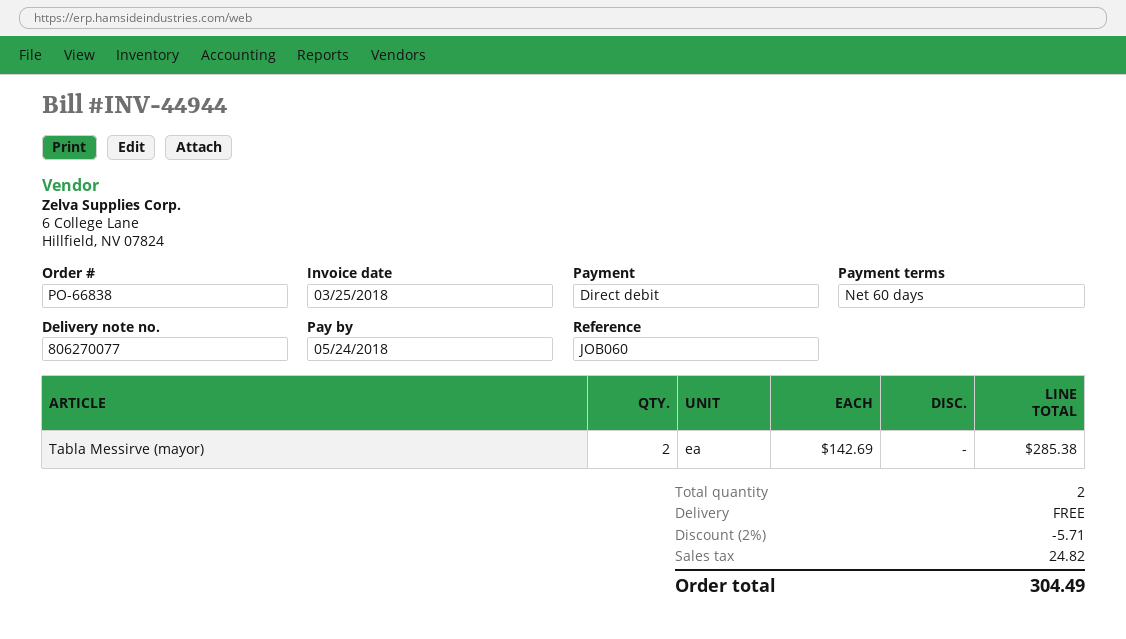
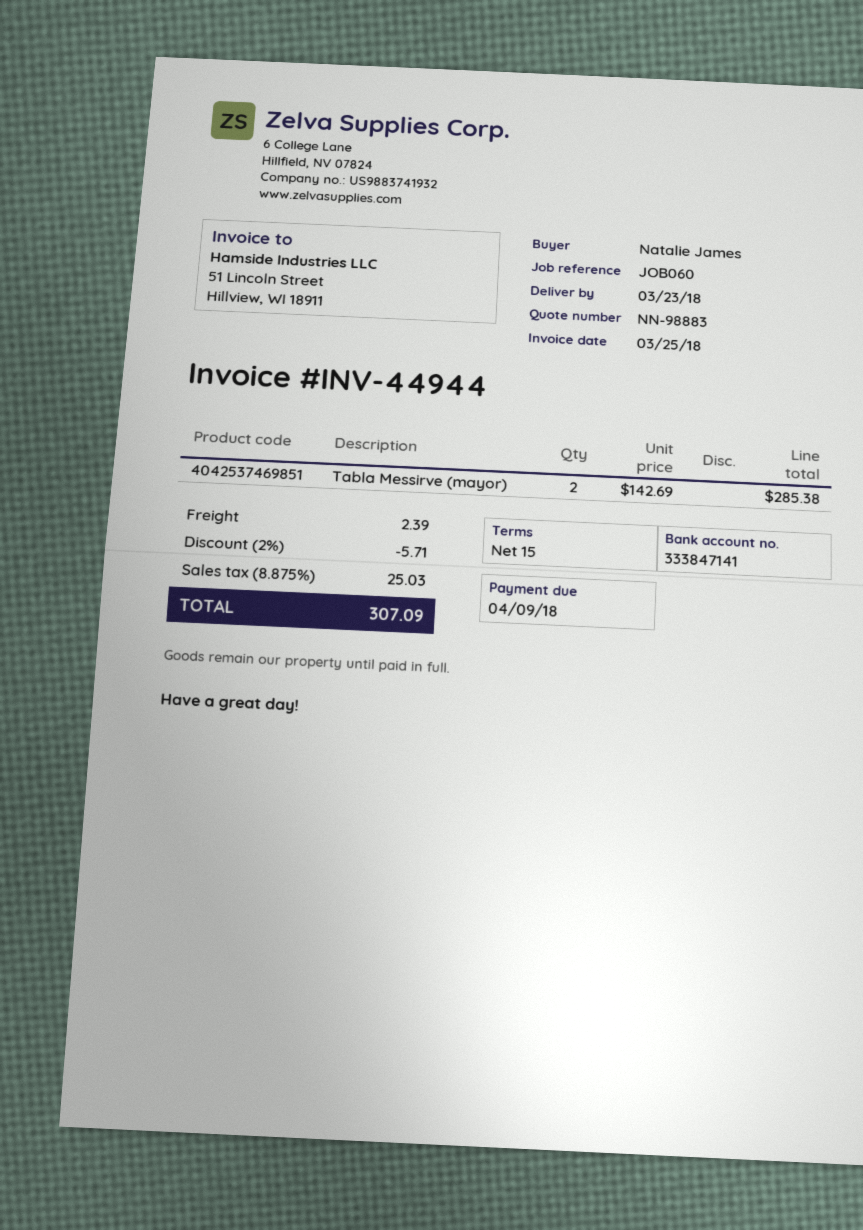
payment terms: 60 days -> 15 days
due date: 2018-05-24 -> 2018-04-09
shipping: 0.00 -> 2.39
tax: 24.82 -> 25.03
total: 304.49 -> 307.09

